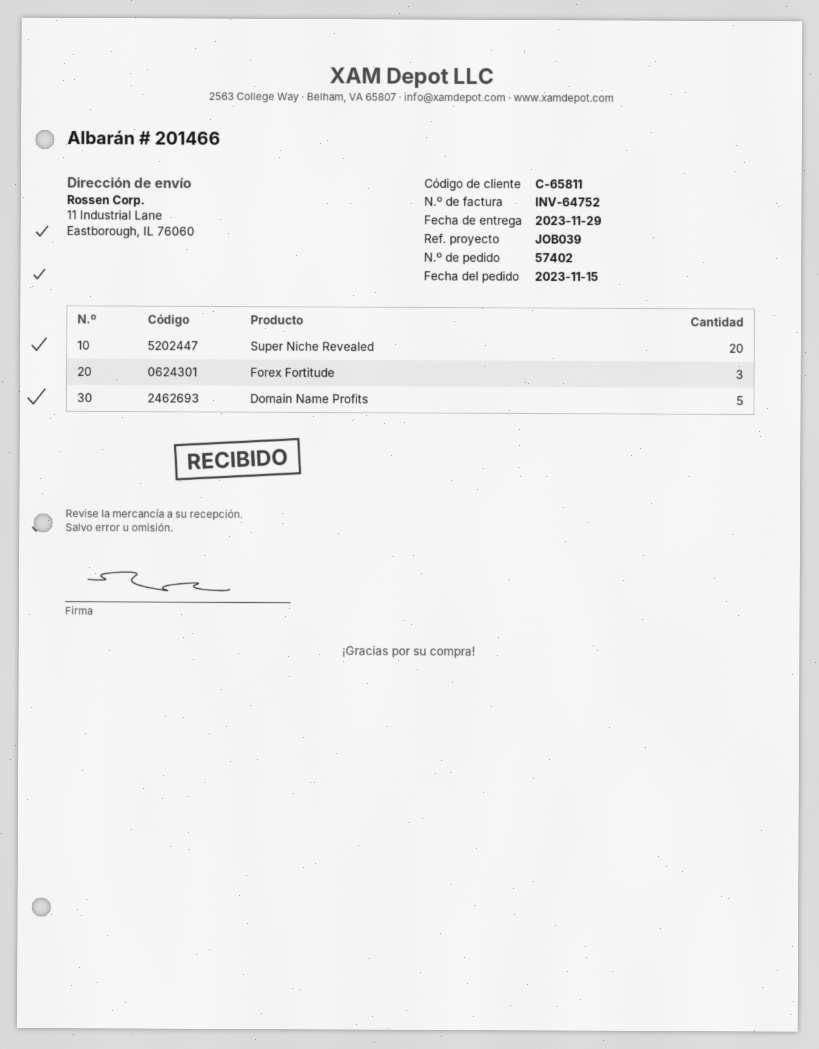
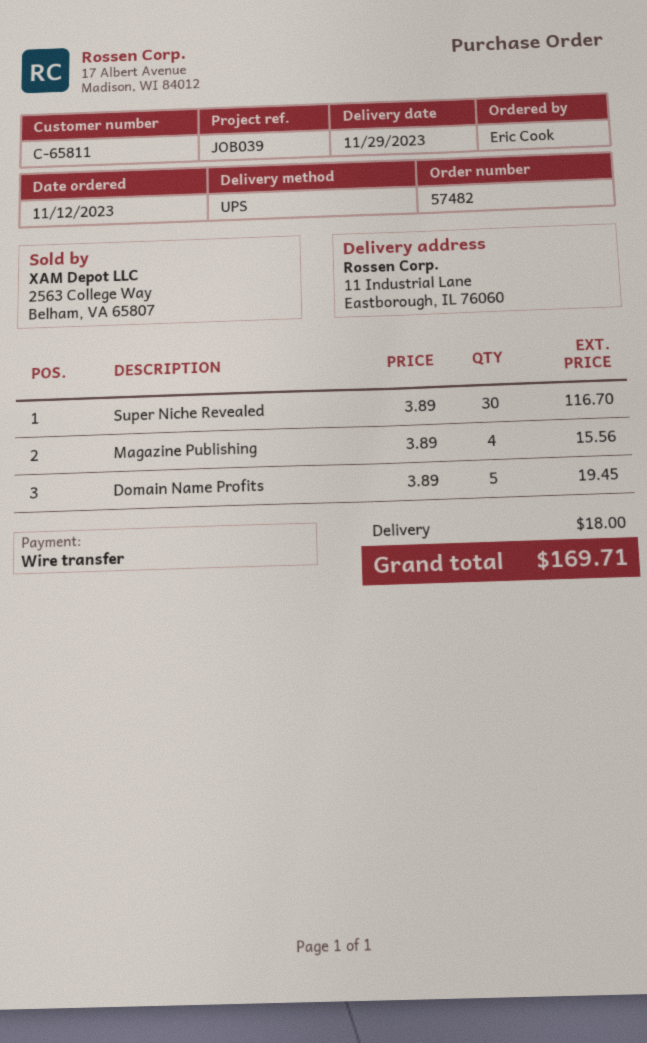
order number: 57402 -> 57482
order date: 2023-11-15 -> 2023-11-12
Super Niche Revealed: 20 -> 30
Forex Fortitude: 3 -> none
Magazine Publishing: none -> 4

